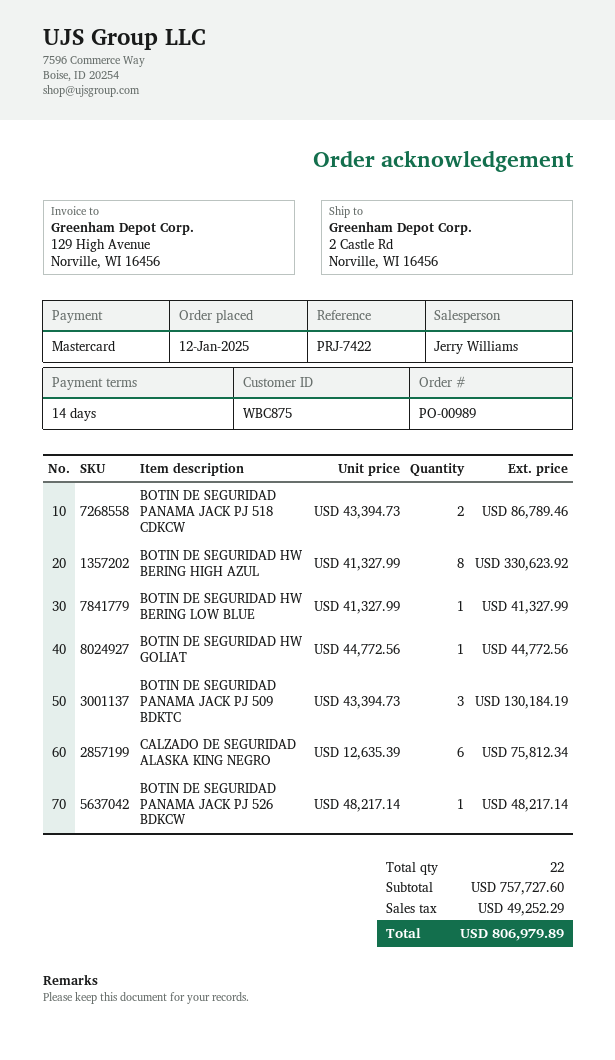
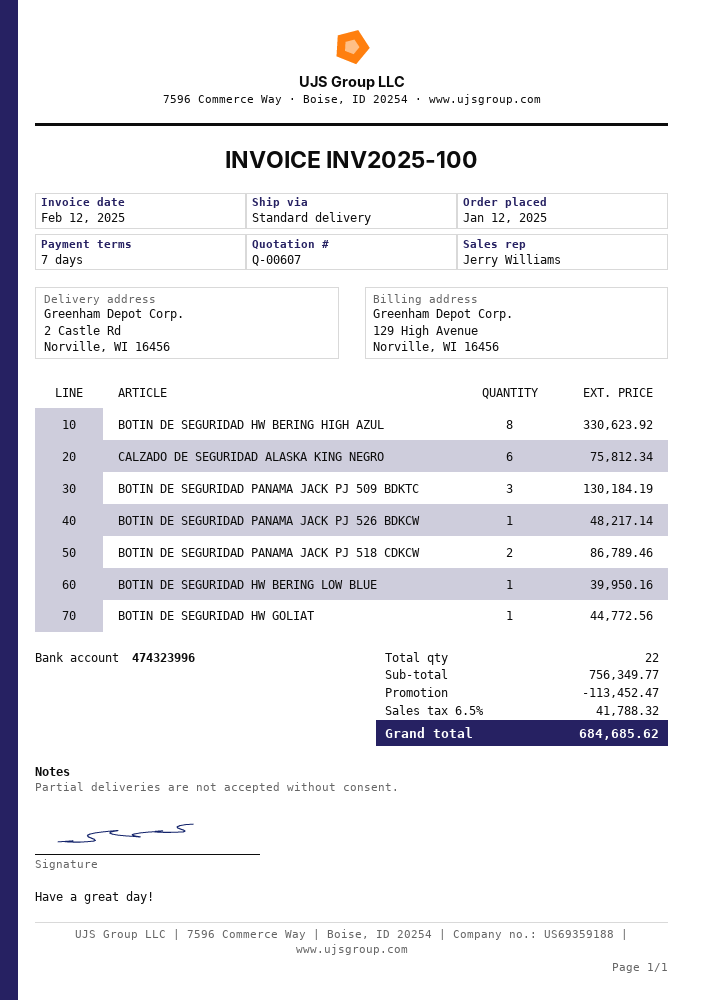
payment terms: 14 days -> 7 days
BOTIN DE SEGURIDAD HW BERING LOW BLUE: 1 for 41327.99 -> 1 for 39950.16
subtotal: 757727.60 -> 756349.77
discount: none -> 113452.47
tax: 49252.29 -> 41788.32
total: 806979.89 -> 684685.62

